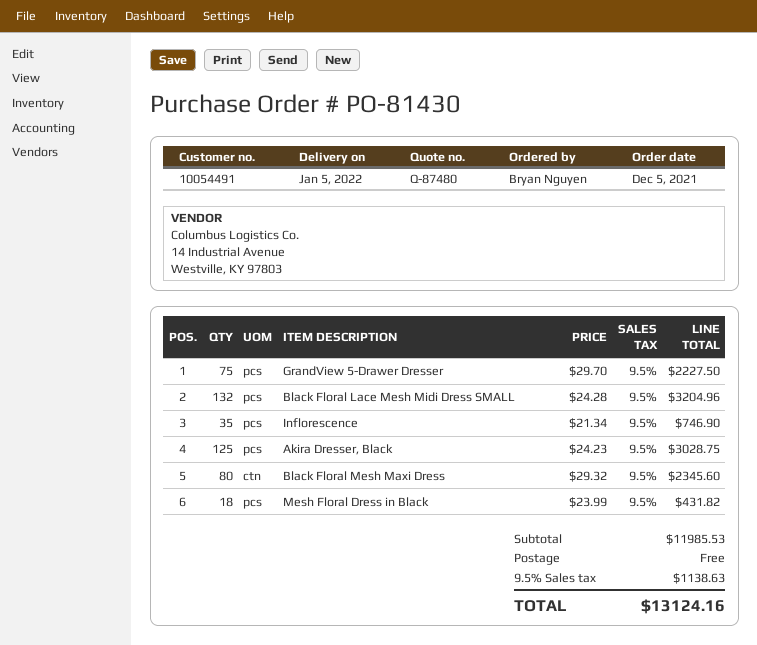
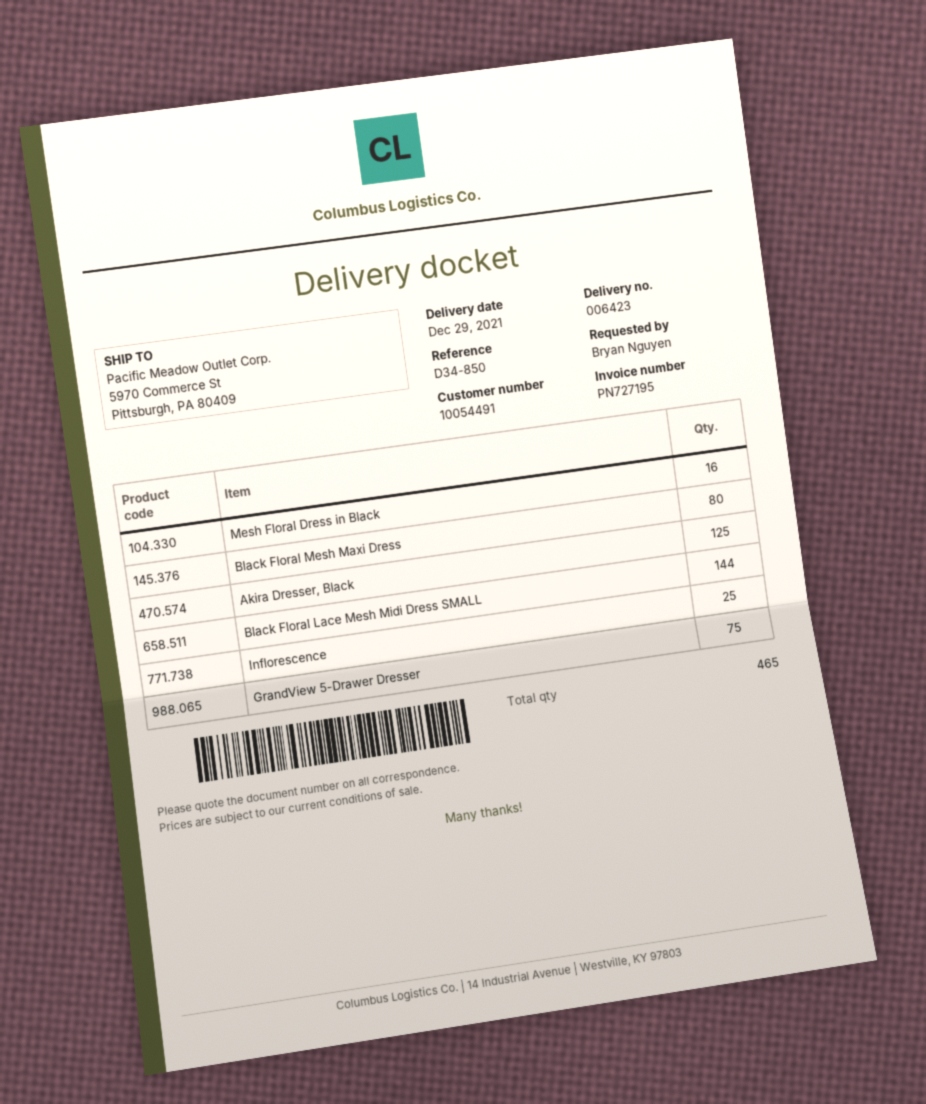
delivery date: 2022-01-05 -> 2021-12-29
Black Floral Lace Mesh Midi Dress SMALL: 132 -> 144
Inflorescence: 35 -> 25
Mesh Floral Dress in Black: 18 -> 16

